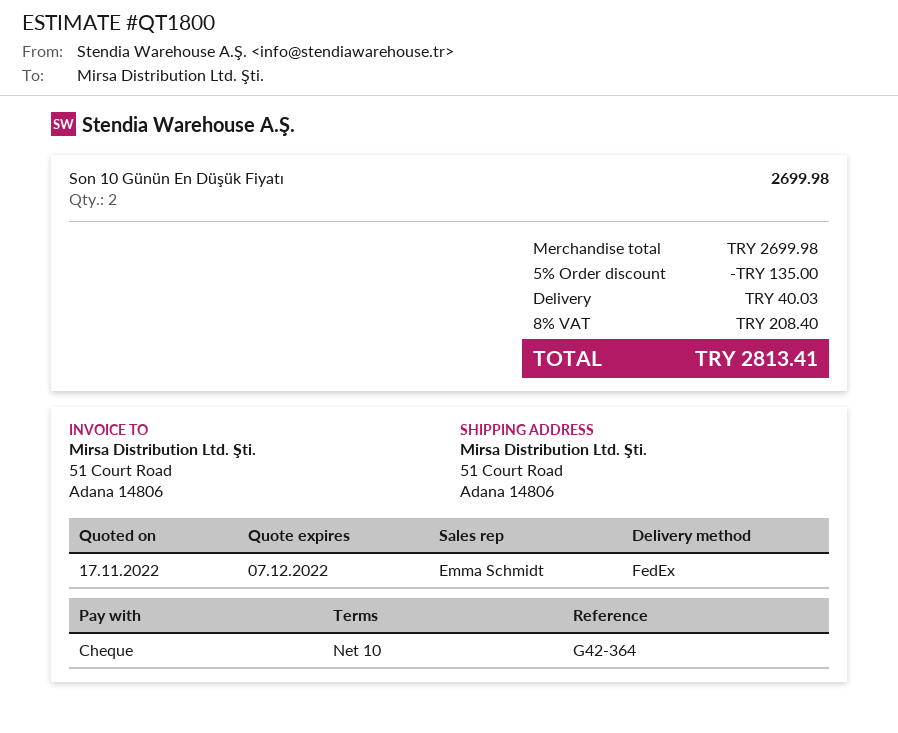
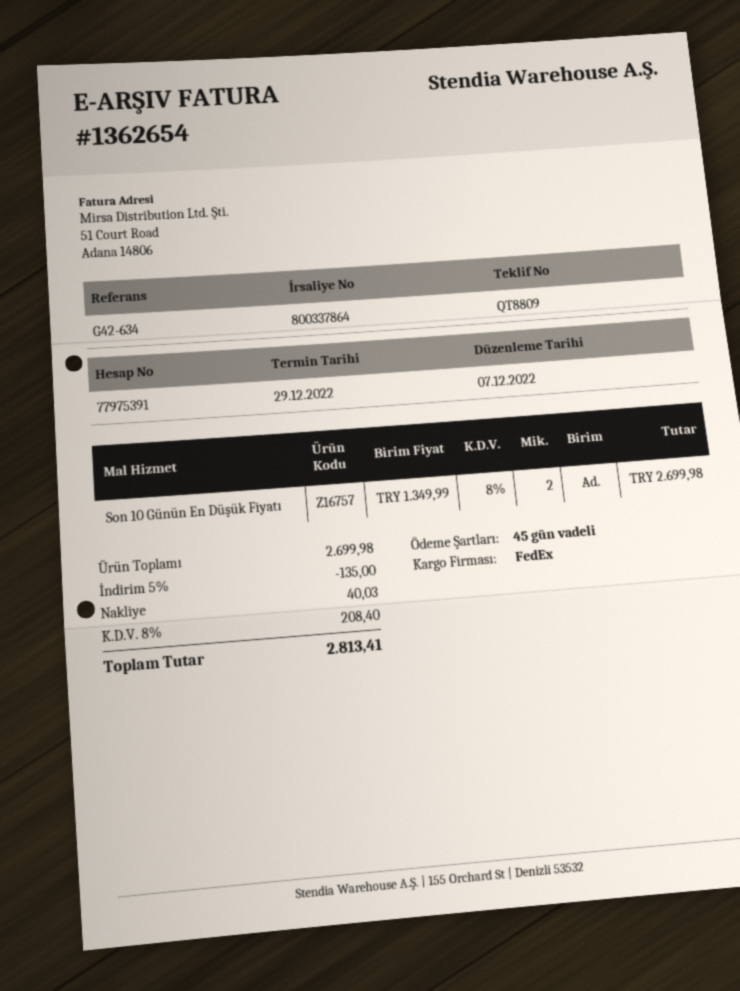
quote number: QT1800 -> QT8809
payment terms: 10 days -> 45 days
reference: G42-364 -> G42-634

